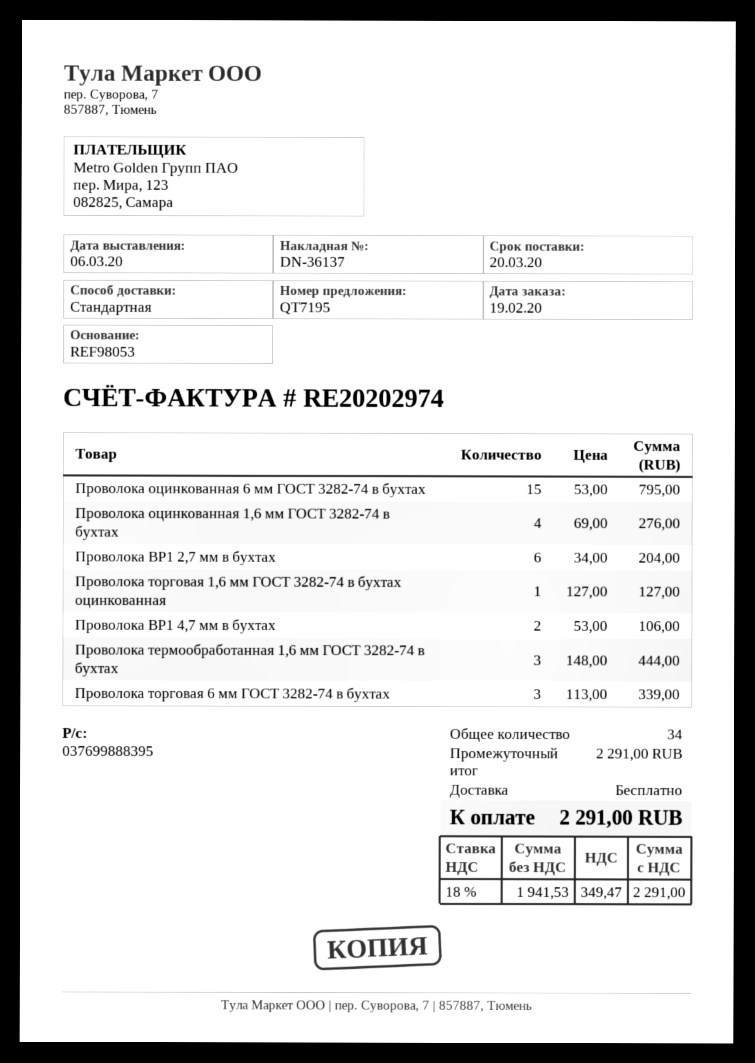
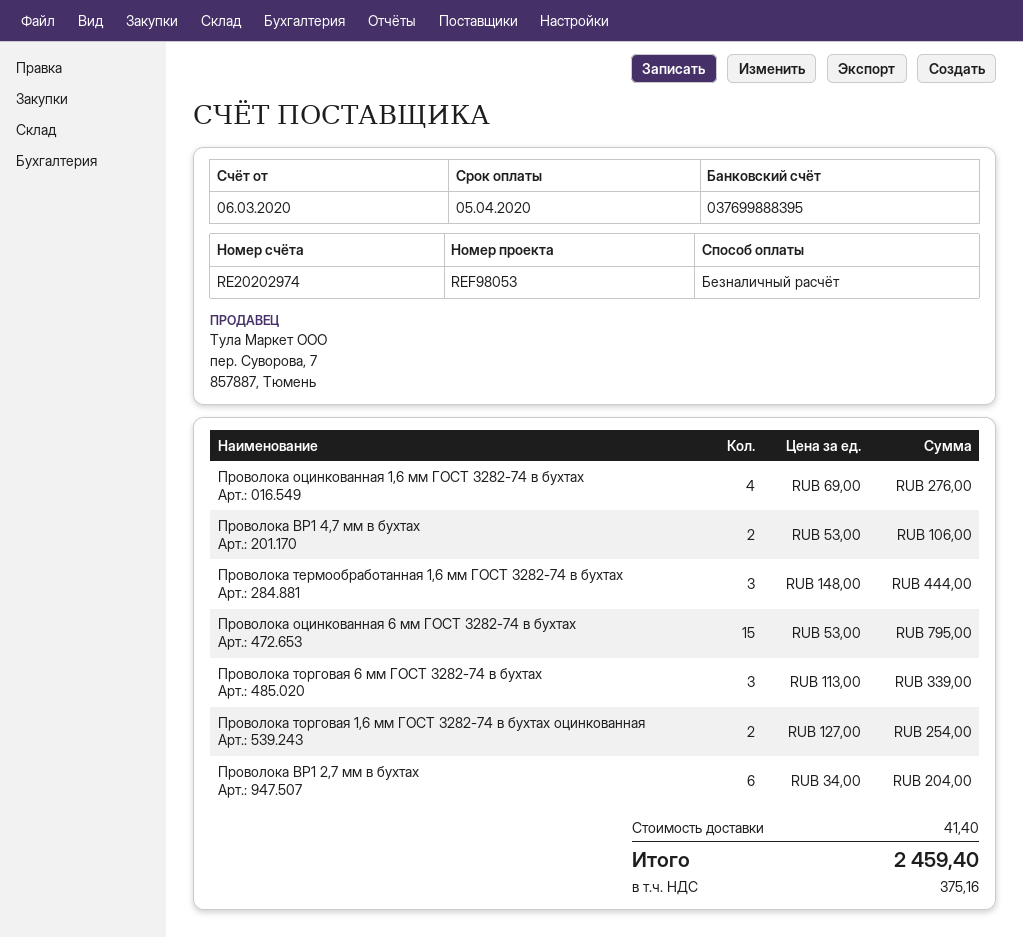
Проволока торговая 1,6 мм ГОСТ 3282-74 в бухтах оцинкованная: 1 x 127.00 = 127.00 -> 2 x 127.00 = 254.00
shipping: 0.00 -> 41.40
tax: 349.47 -> 375.16
total: 2291.00 -> 2459.40

